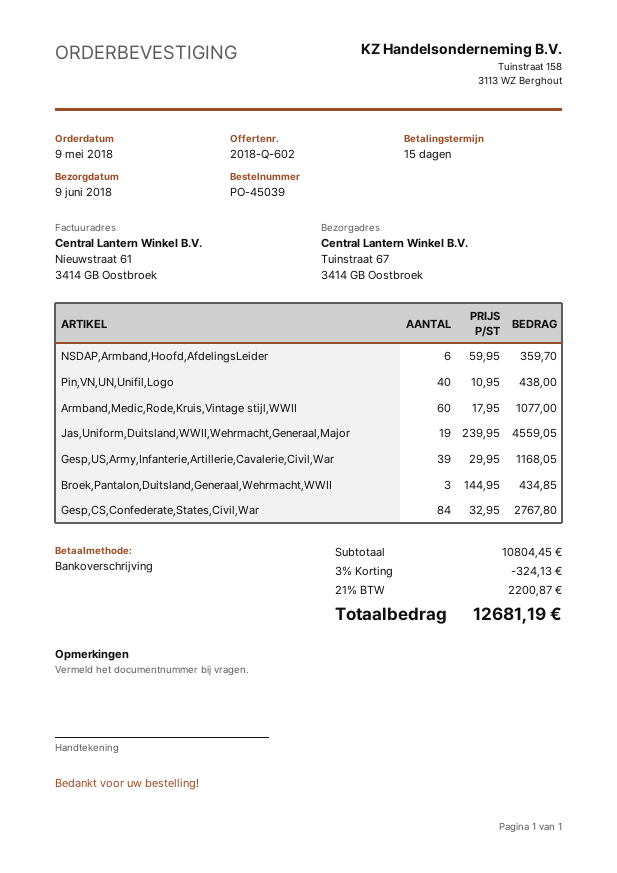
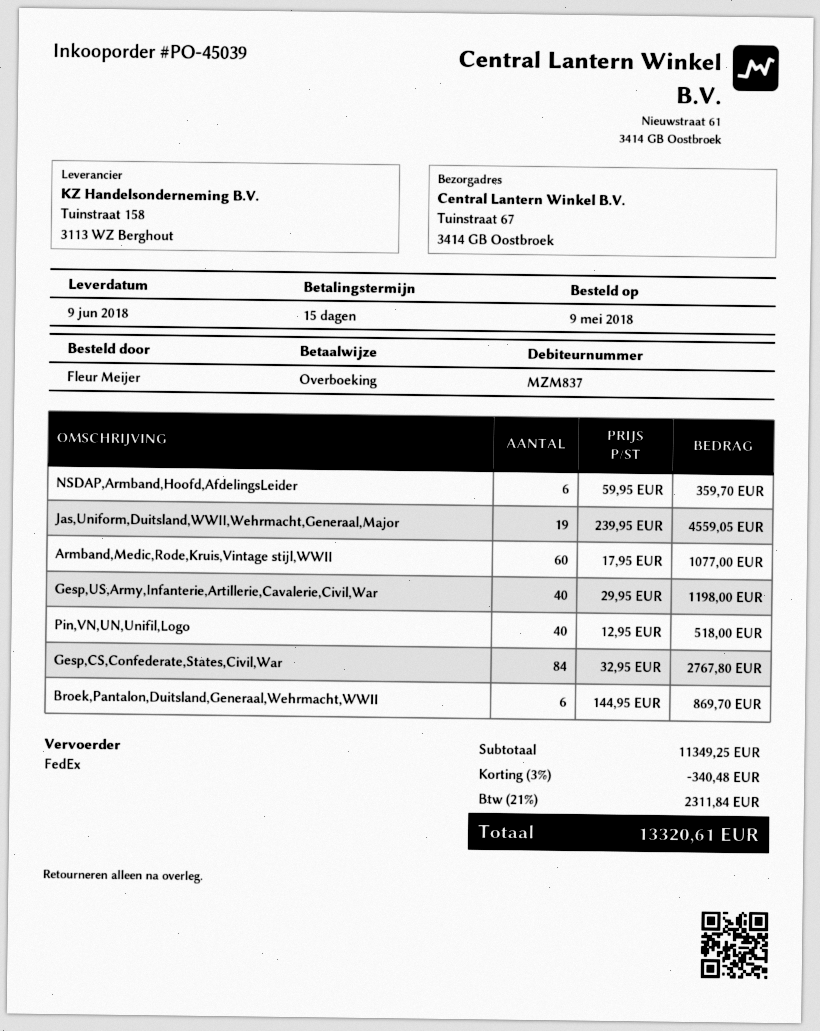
Pin,VN,UN,Unifil,Logo: 40 x 10.95 = 438.00 -> 40 x 12.95 = 518.00
Gesp,US,Army,Infanterie,Artillerie,Cavalerie,Civil,War: 39 x 29.95 = 1168.05 -> 40 x 29.95 = 1198.00
Broek,Pantalon,Duitsland,Generaal,Wehrmacht,WWII: 3 x 144.95 = 434.85 -> 6 x 144.95 = 869.70
subtotal: 10804.45 -> 11349.25
discount: 3% = 324.13 -> 3% = 340.48
tax: 21% = 2200.87 -> 21% = 2311.84
total: 12681.19 -> 13320.61

